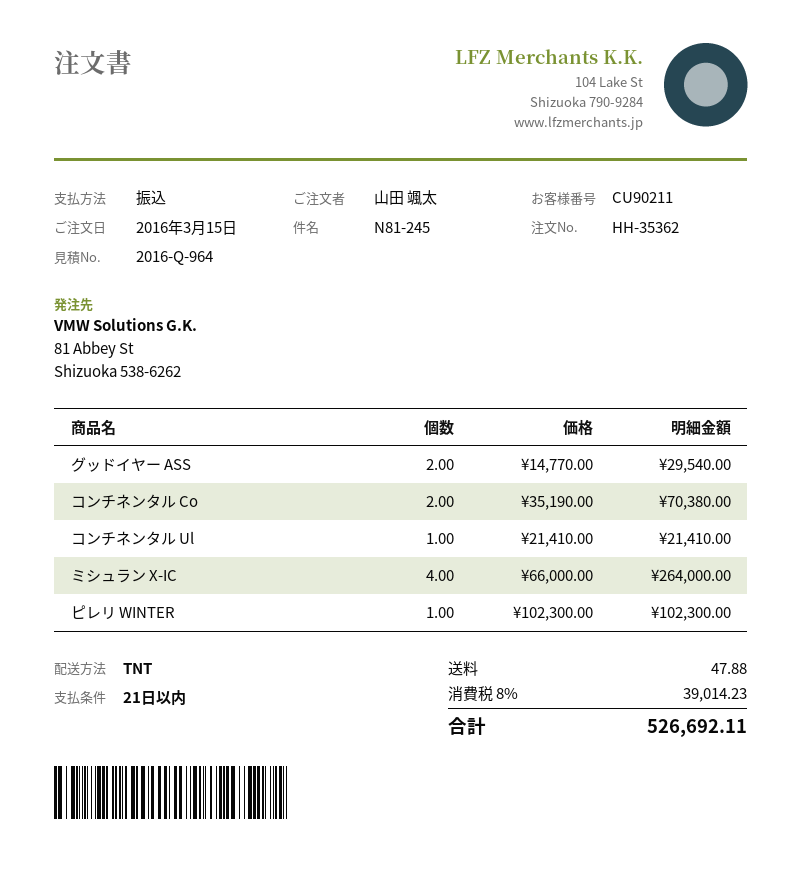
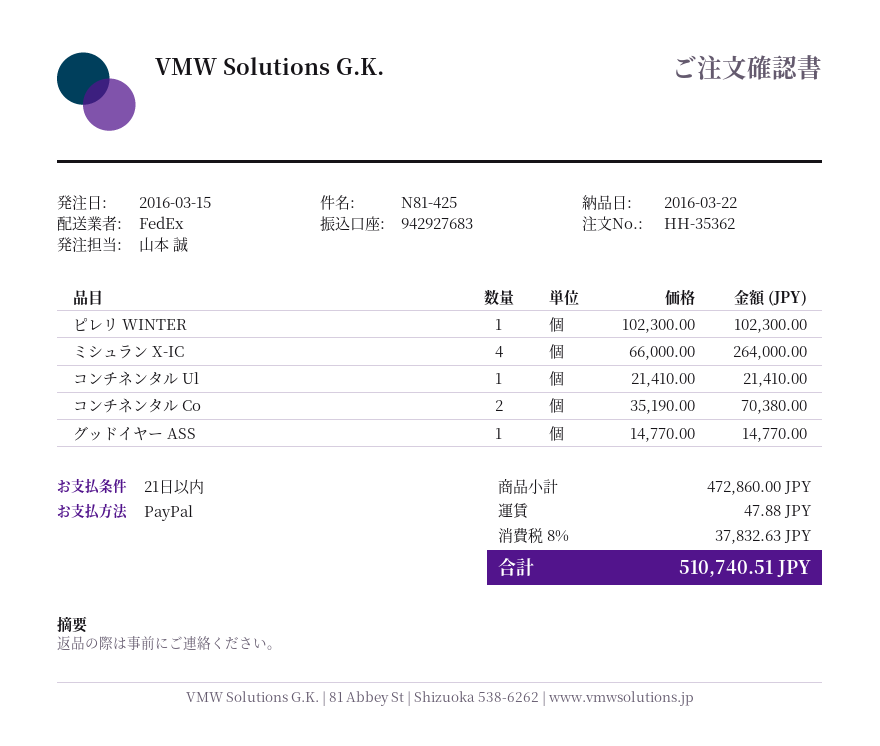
reference: N81-245 -> N81-425
ordered by: 山田 颯太 -> 山本 誠
payment method: bank transfer -> PayPal
shipping method: TNT -> FedEx
グッドイヤー ASS: 2 x 14770.00 = 29540.00 -> 1 x 14770.00 = 14770.00
tax: 8% = 39014.23 -> 8% = 37832.63
total: 526692.11 -> 510740.51

